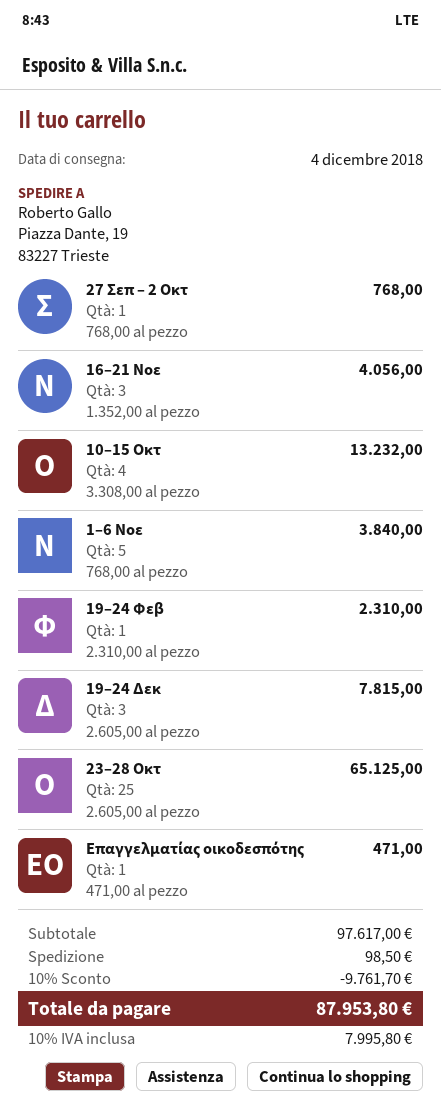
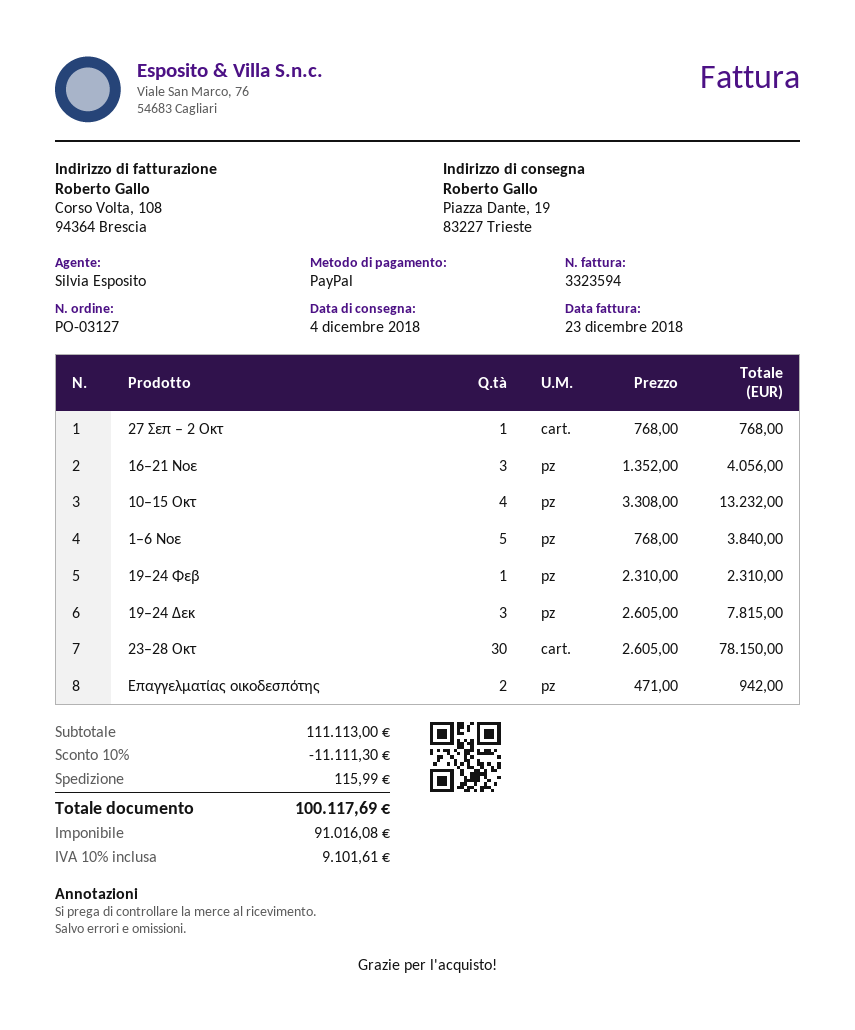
23–28 Οκτ: 25 x 2605.00 = 65125.00 -> 30 x 2605.00 = 78150.00
Επαγγελματίας οικοδεσπότης: 1 x 471.00 = 471.00 -> 2 x 471.00 = 942.00
subtotal: 97617.00 -> 111113.00
discount: 10% = 9761.70 -> 10% = 11111.30
shipping: 98.50 -> 115.99
tax: 10% = 7995.80 -> 10% = 9101.61
total: 87953.80 -> 100117.69

